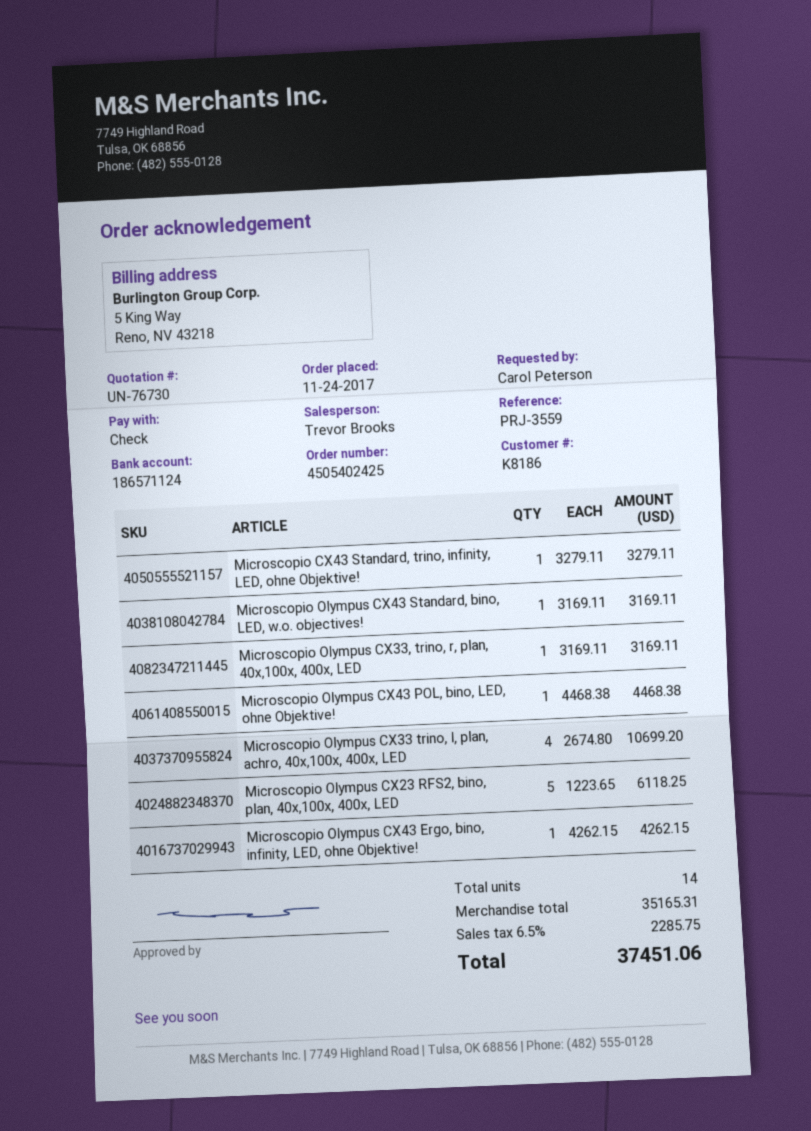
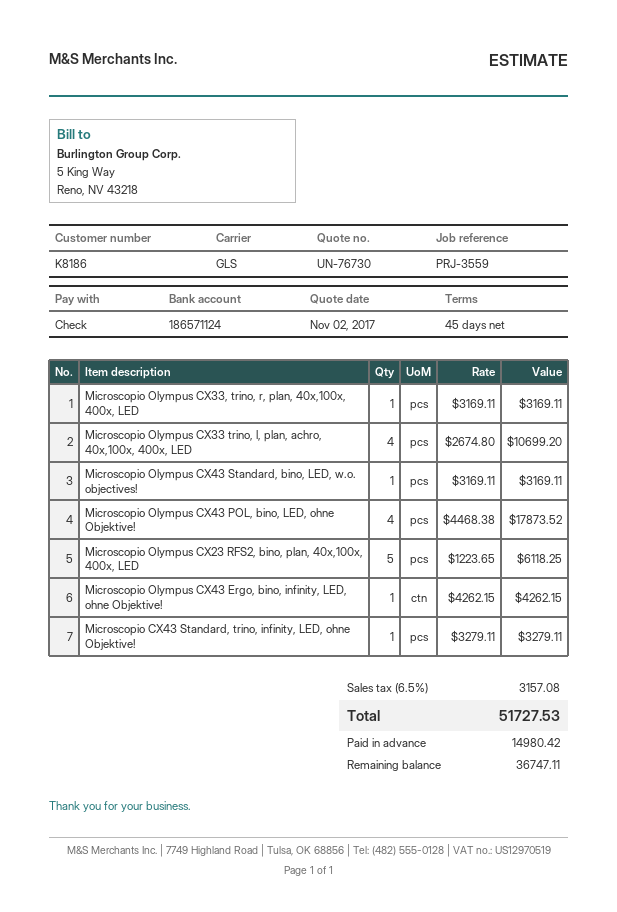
Microscopio Olympus CX43 POL, bino, LED, ohne Objektive!: 1 x 4468.38 = 4468.38 -> 4 x 4468.38 = 17873.52
tax: 6.5% = 2285.75 -> 6.5% = 3157.08
total: 37451.06 -> 51727.53

